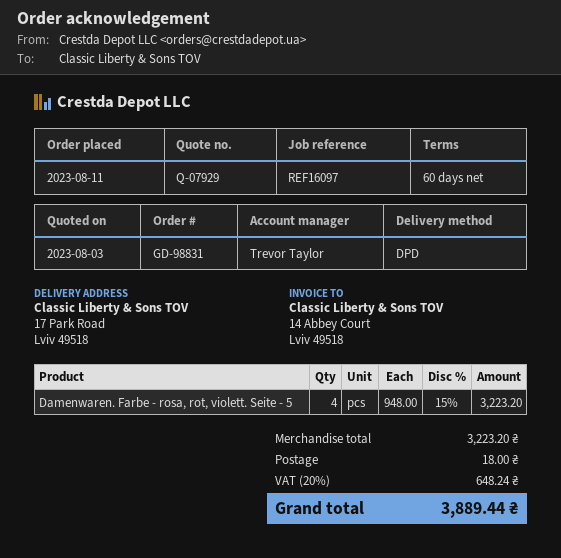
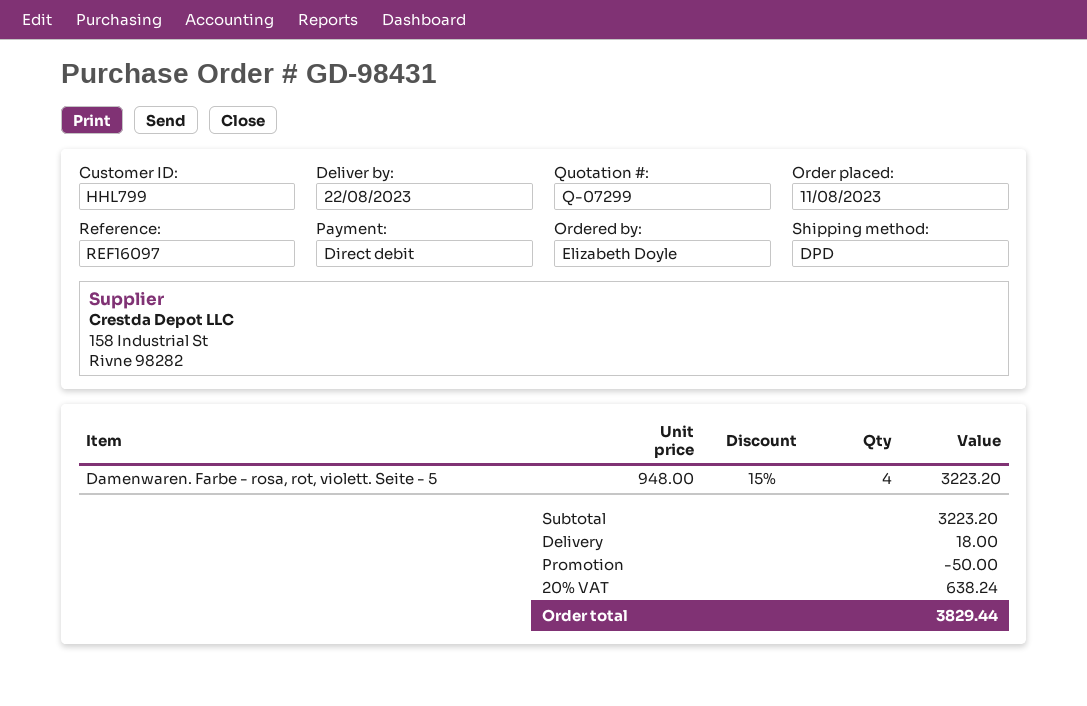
quote number: Q-07929 -> Q-07299
order number: GD-98831 -> GD-98431
discount: none -> 50.00
tax: 20% = 648.24 -> 20% = 638.24
total: 3889.44 -> 3829.44

